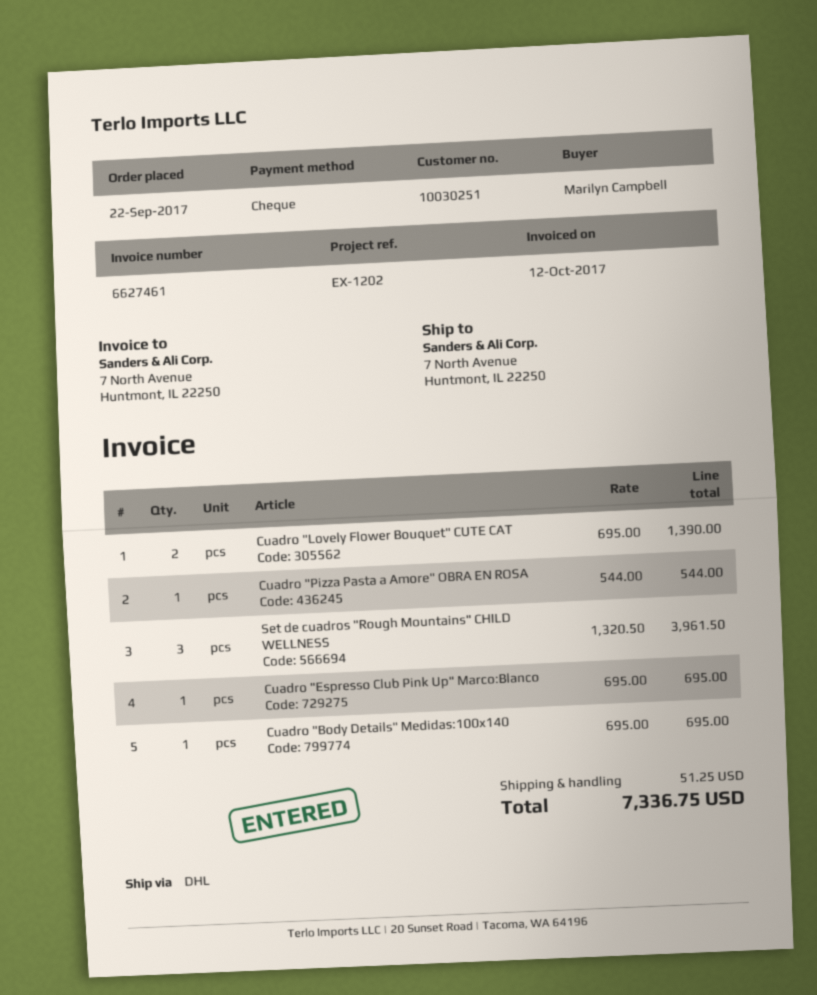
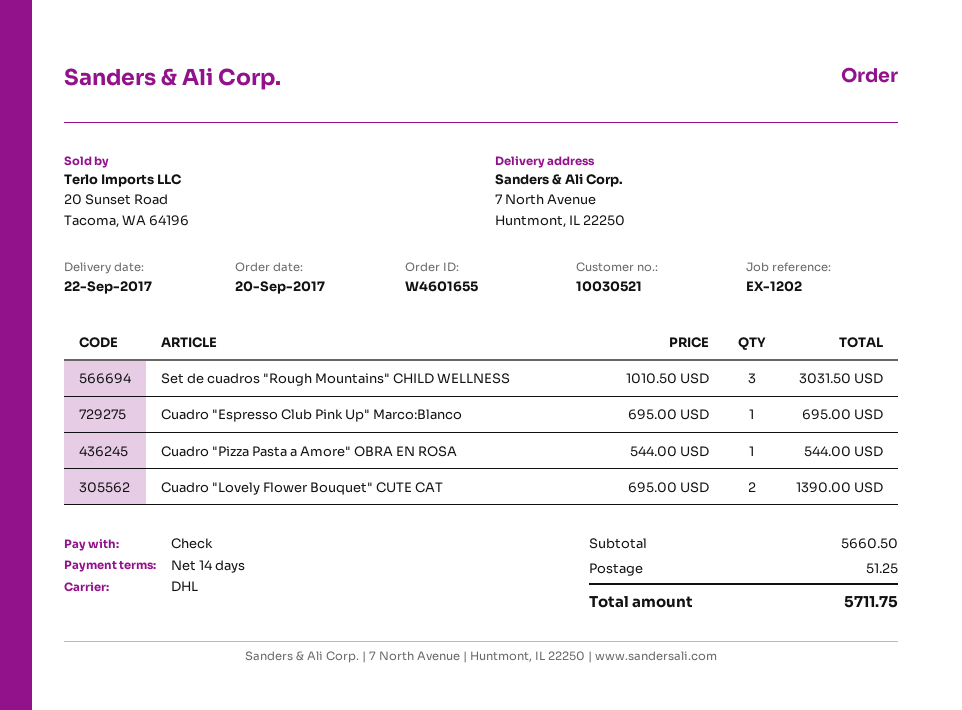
order date: 2017-09-22 -> 2017-09-20
customer number: 10030251 -> 10030521
Set de cuadros "Rough Mountains" CHILD WELLNESS: 3 x 1320.50 = 3961.50 -> 3 x 1010.50 = 3031.50
Cuadro "Body Details" Medidas:100x140: 1 x 695.00 = 695.00 -> none
total: 7336.75 -> 5711.75

